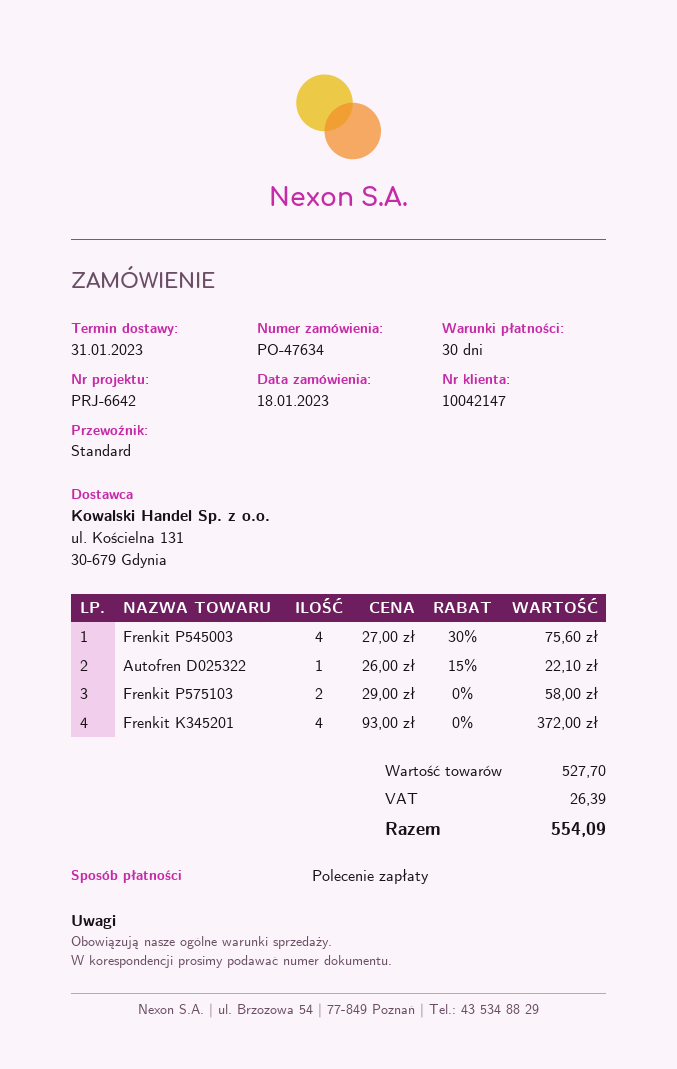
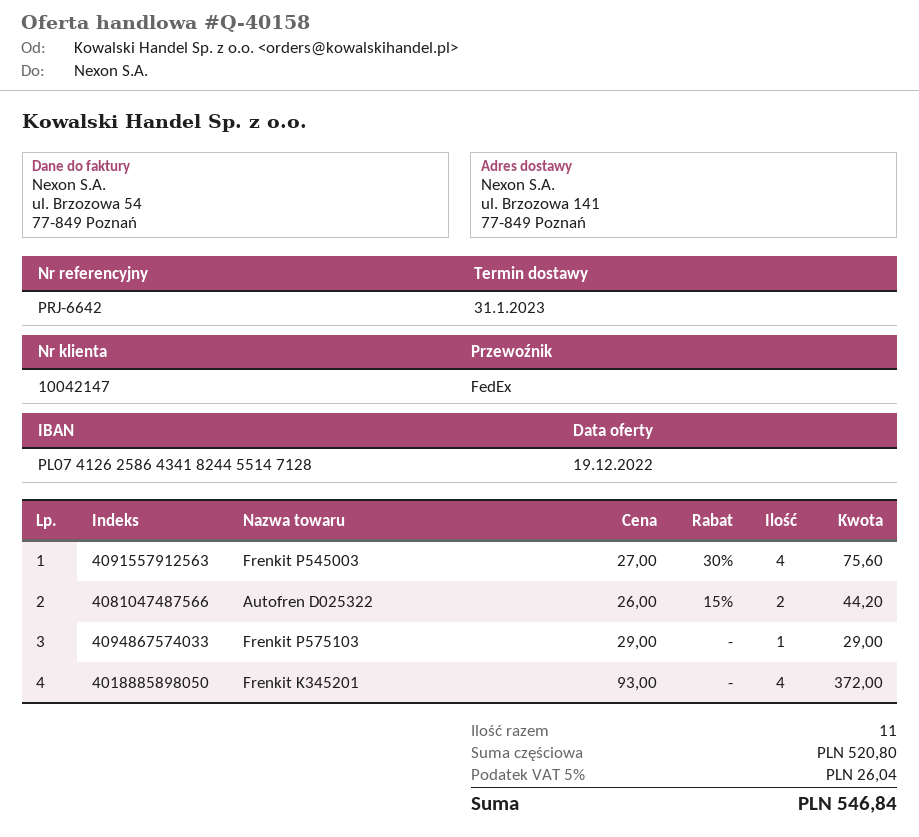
shipping method: standard -> FedEx
Autofren D025322: 1 x 26.00 - 15% = 22.10 -> 2 x 26.00 - 15% = 44.20
Frenkit P575103: 2 x 29.00 = 58.00 -> 1 x 29.00 = 29.00
subtotal: 527.70 -> 520.80
tax: 26.39 -> 26.04
total: 554.09 -> 546.84

